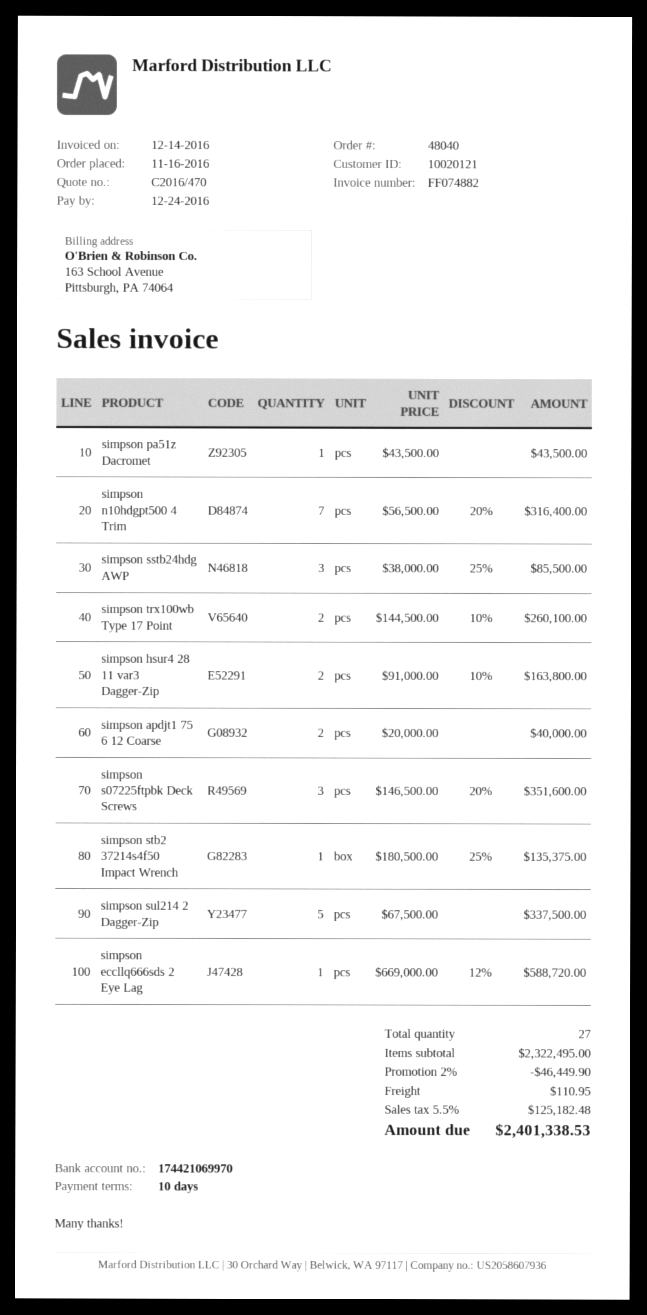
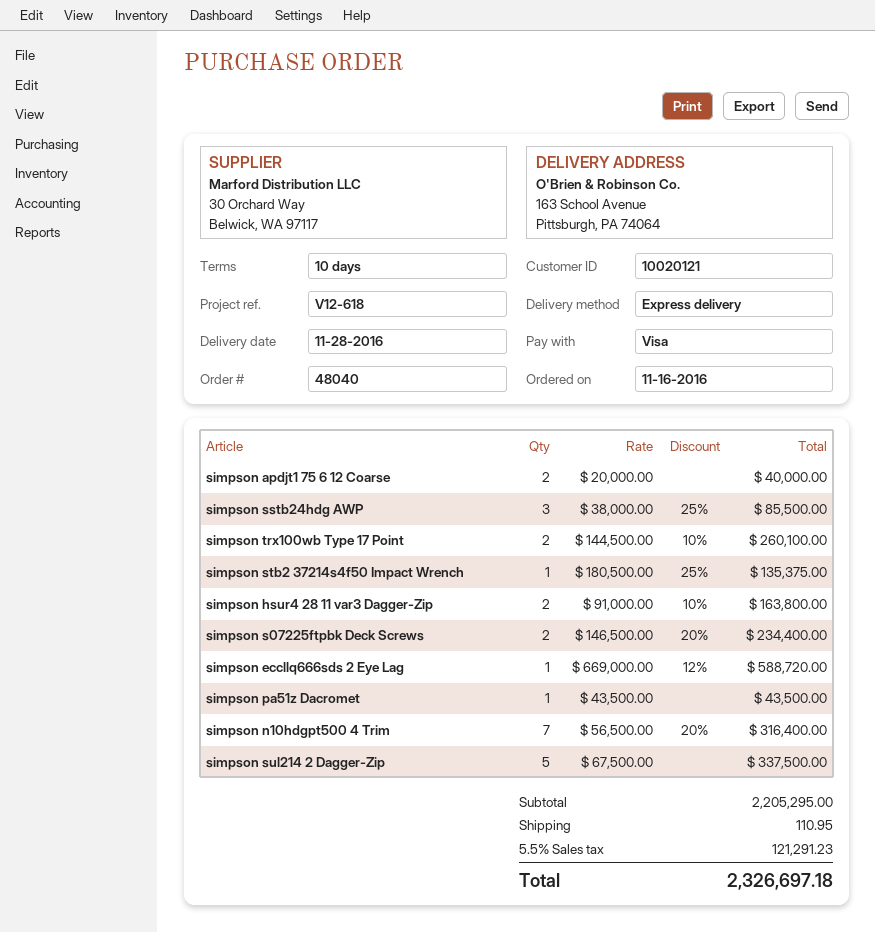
simpson s07225ftpbk Deck Screws: 3 x 146500.00 - 20% = 351600.00 -> 2 x 146500.00 - 20% = 234400.00
subtotal: 2322495.00 -> 2205295.00
discount: 2% = 46449.90 -> none
tax: 5.5% = 125182.48 -> 5.5% = 121291.23
total: 2401338.53 -> 2326697.18

